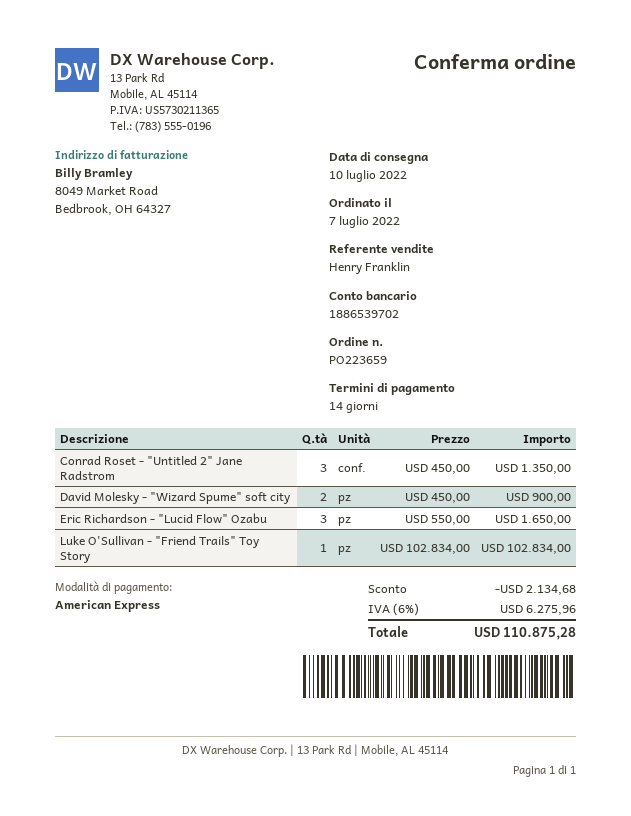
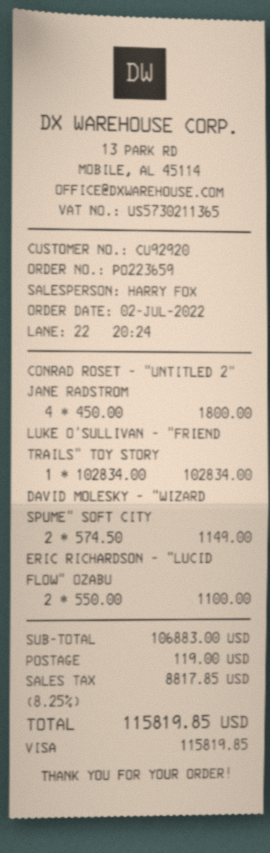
order date: 2022-07-07 -> 2022-07-02
sales rep: Henry Franklin -> HARRY FOX
payment method: American Express -> Visa
Conrad Roset - "Untitled 2" Jane Radstrom: 3 x 450.00 = 1350.00 -> 4 x 450.00 = 1800.00
David Molesky - "Wizard Spume" soft city: 2 x 450.00 = 900.00 -> 2 x 574.50 = 1149.00
Eric Richardson - "Lucid Flow" Ozabu: 3 x 550.00 = 1650.00 -> 2 x 550.00 = 1100.00
discount: 2134.68 -> none
shipping: none -> 119.00
tax: 6% = 6275.96 -> 8.25% = 8817.85
total: 110875.28 -> 115819.85

